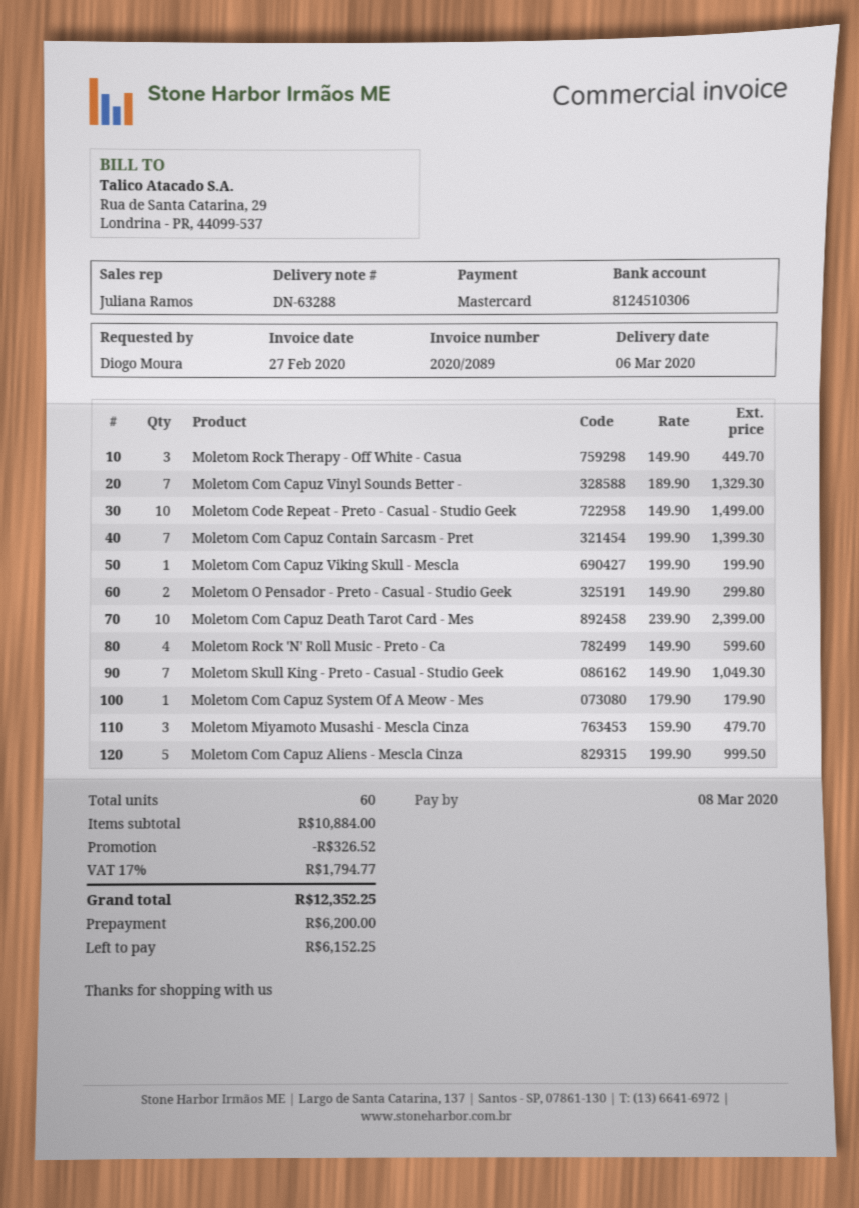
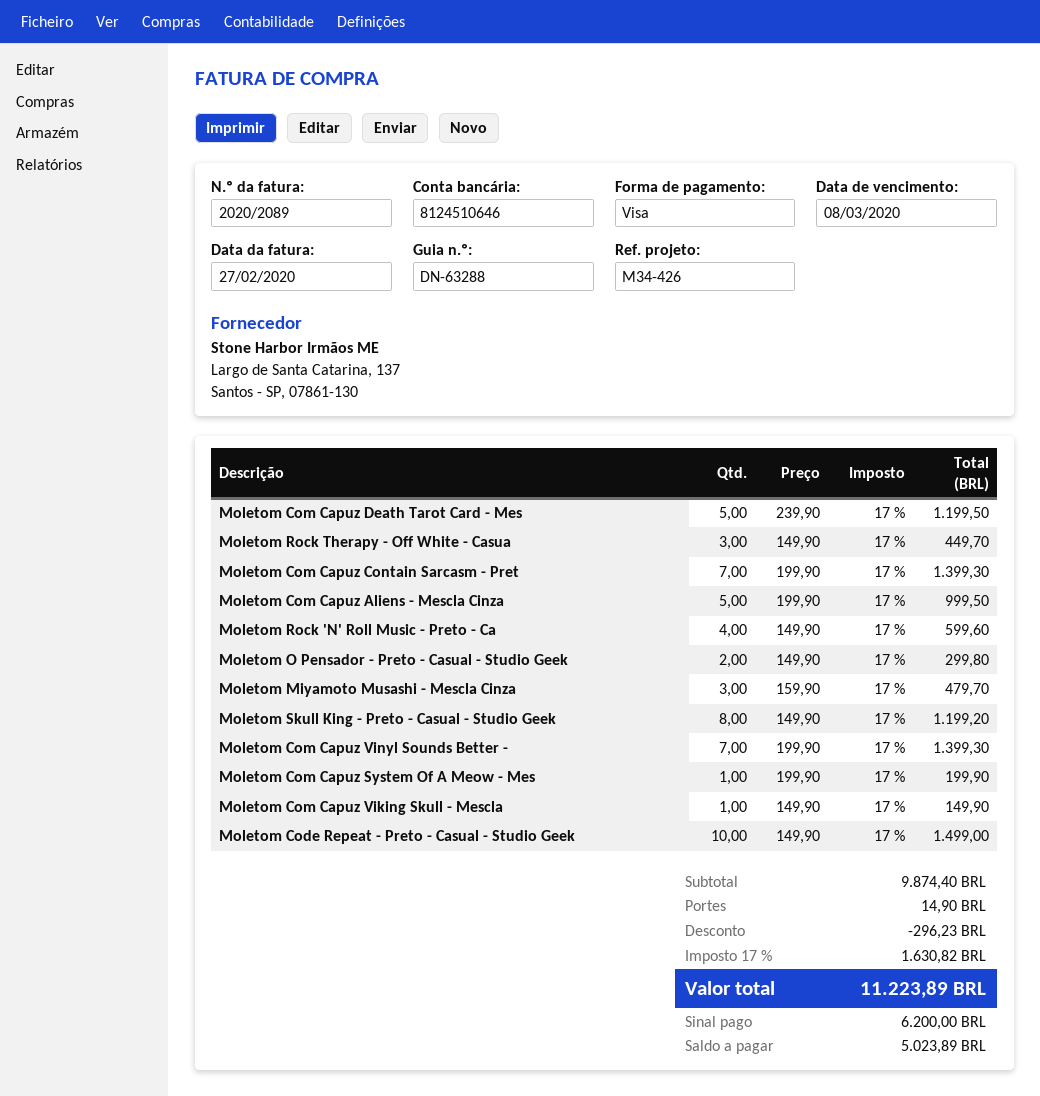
payment method: Mastercard -> Visa
bank account: 8124510306 -> 8124510646
Moletom Com Capuz Vinyl Sounds Better -: 7 x 189.90 = 1329.30 -> 7 x 199.90 = 1399.30
Moletom Com Capuz Viking Skull - Mescla: 1 x 199.90 = 199.90 -> 1 x 149.90 = 149.90
Moletom Com Capuz Death Tarot Card - Mes: 10 x 239.90 = 2399.00 -> 5 x 239.90 = 1199.50
Moletom Skull King - Preto - Casual - Studio Geek: 7 x 149.90 = 1049.30 -> 8 x 149.90 = 1199.20
Moletom Com Capuz System Of A Meow - Mes: 1 x 179.90 = 179.90 -> 1 x 199.90 = 199.90
subtotal: 10884.00 -> 9874.40
discount: 326.52 -> 296.23
shipping: none -> 14.90
tax: 17% = 1794.77 -> 17% = 1630.82
total: 12352.25 -> 11223.89
balance: 6152.25 -> 5023.89

